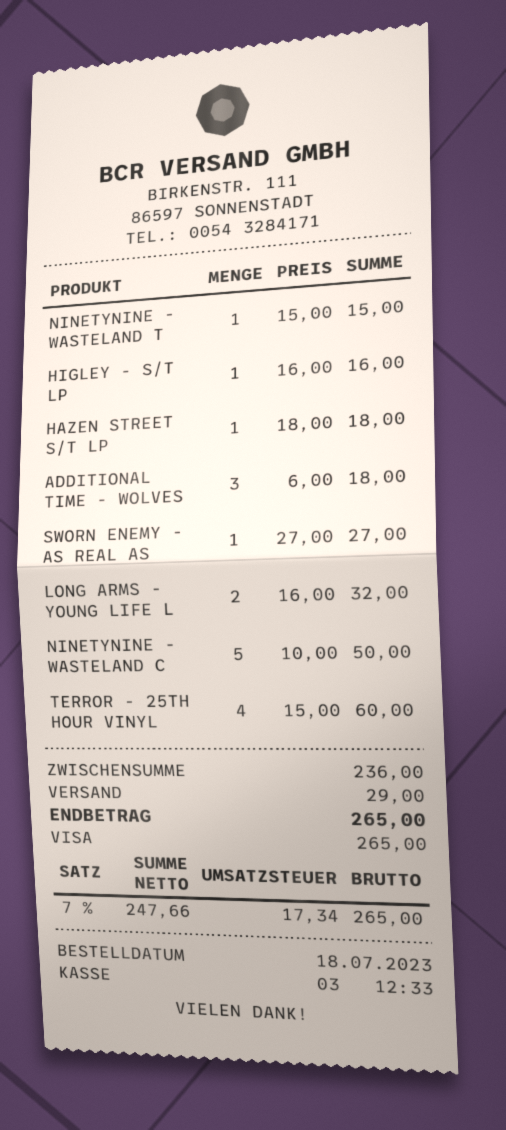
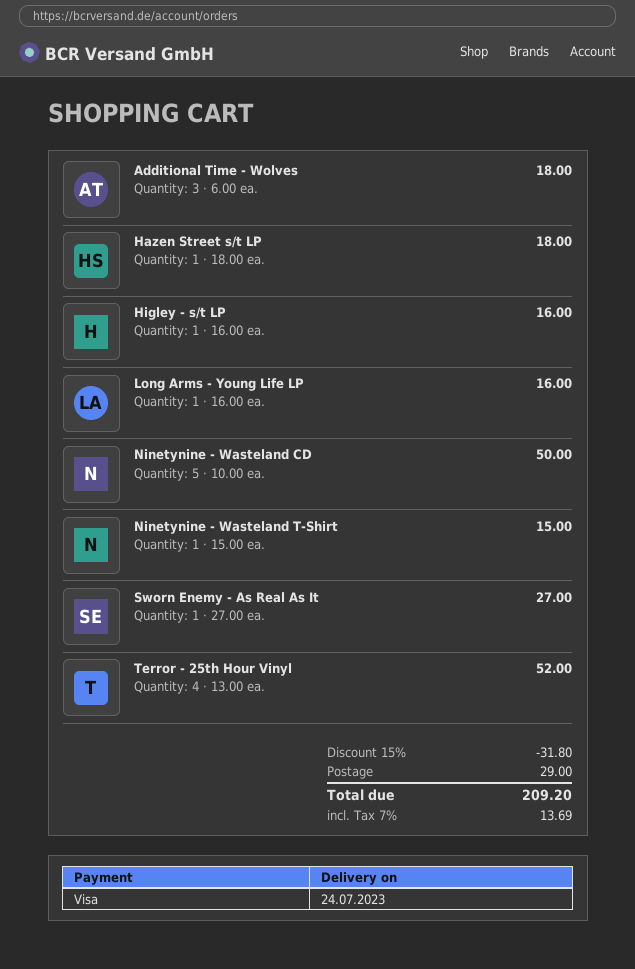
LONG ARMS - YOUNG LIFE L: 2 x 16.00 = 32.00 -> 1 x 16.00 = 16.00
TERROR - 25TH HOUR VINYL: 4 x 15.00 = 60.00 -> 4 x 13.00 = 52.00
discount: none -> 15% = 31.80
tax: 7% = 17.34 -> 7% = 13.69
total: 265.00 -> 209.20

